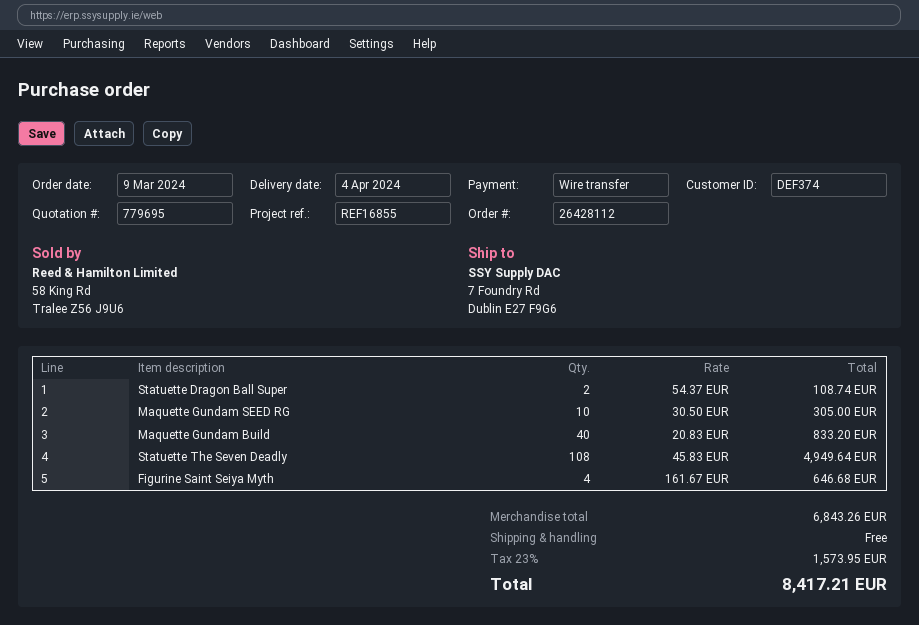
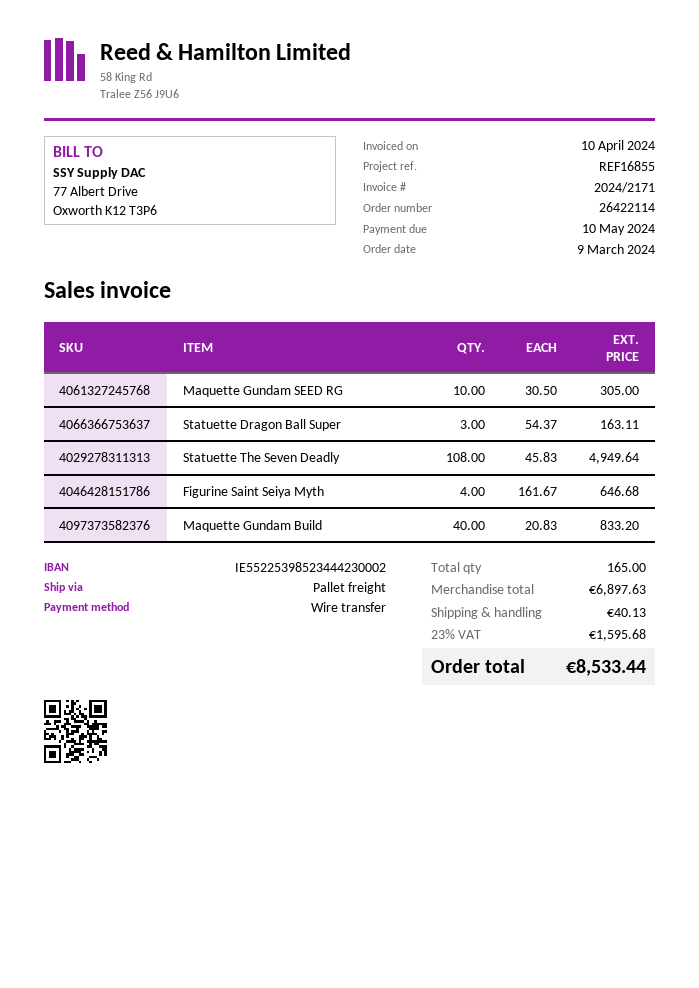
order number: 26428112 -> 26422114
Statuette Dragon Ball Super: 2 x 54.37 = 108.74 -> 3 x 54.37 = 163.11
subtotal: 6843.26 -> 6897.63
shipping: 0.00 -> 40.13
tax: 23% = 1573.95 -> 23% = 1595.68
total: 8417.21 -> 8533.44

